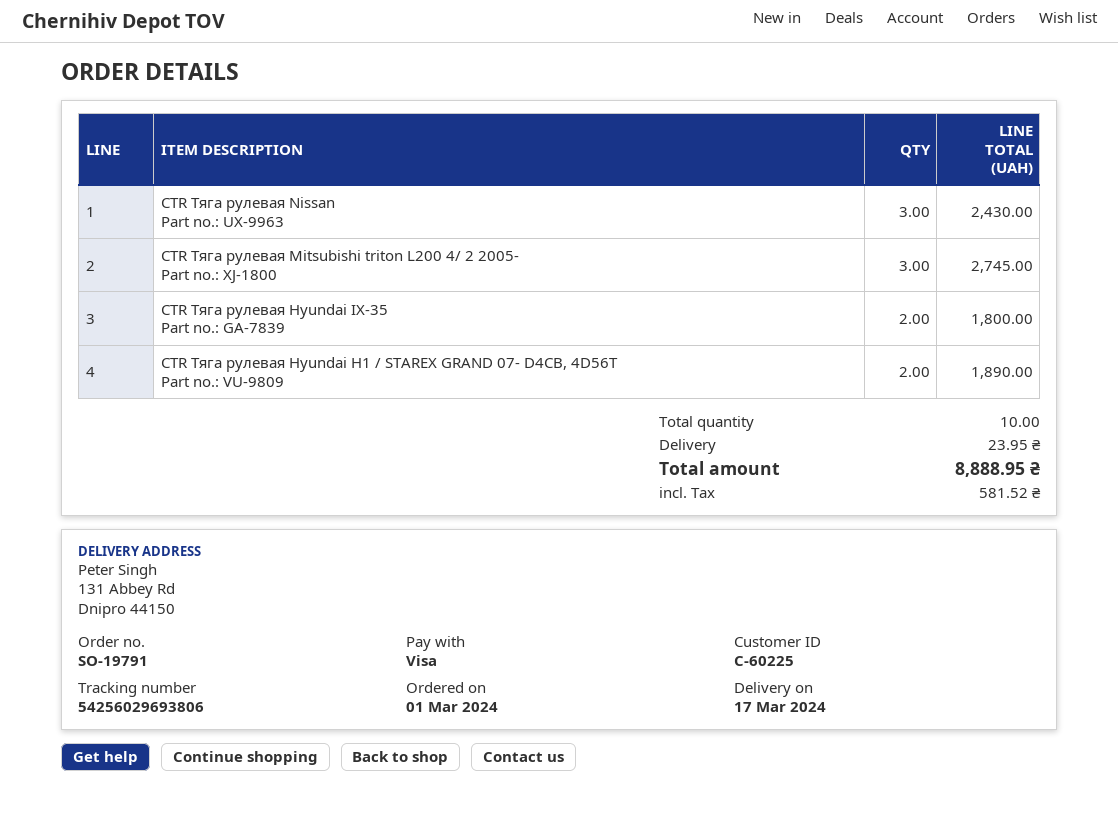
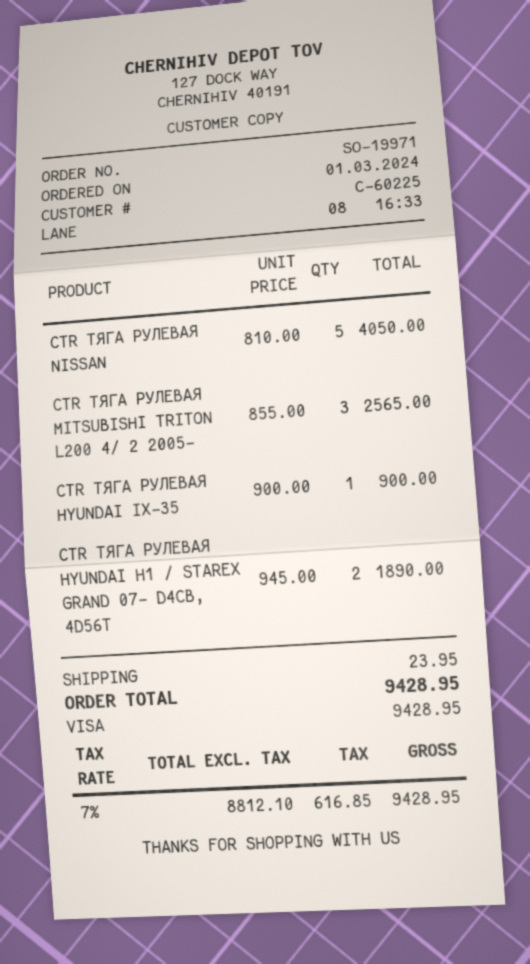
order number: SO-19791 -> SO-19971
CTR Тяга рулевая Nissan: 3 for 2430.00 -> 5 for 4050.00
CTR Тяга рулевая Mitsubishi triton L200 4/ 2 2005-: 3 for 2745.00 -> 3 for 2565.00
CTR Тяга рулевая Hyundai IX-35: 2 for 1800.00 -> 1 for 900.00
tax: 581.52 -> 616.85
total: 8888.95 -> 9428.95

